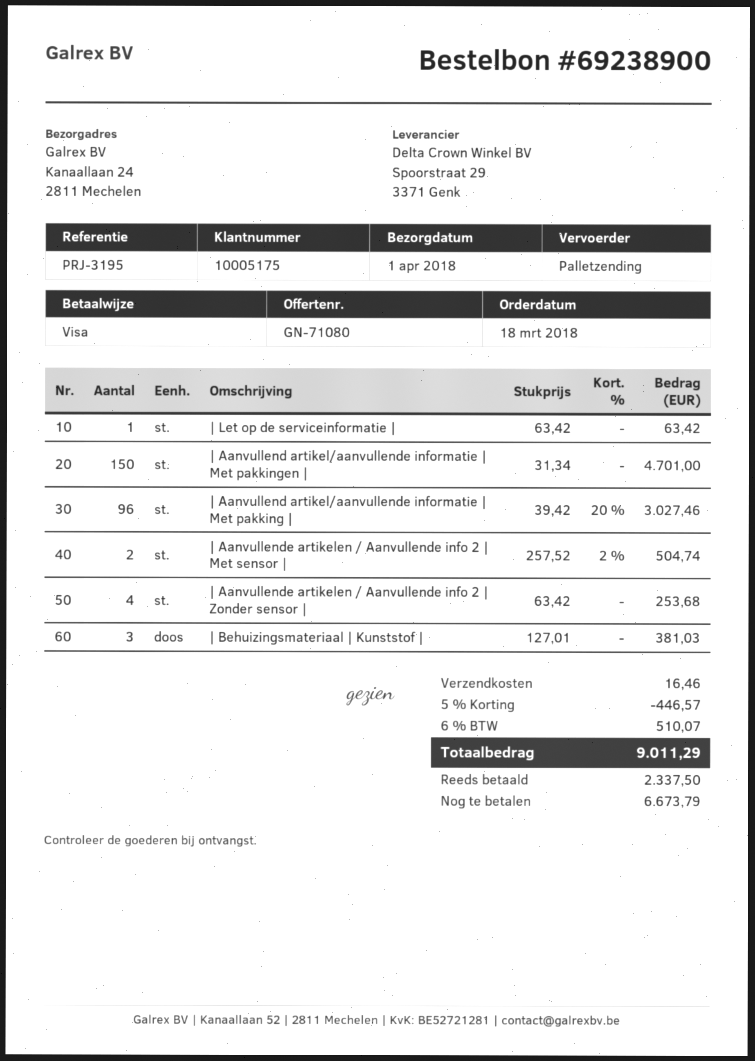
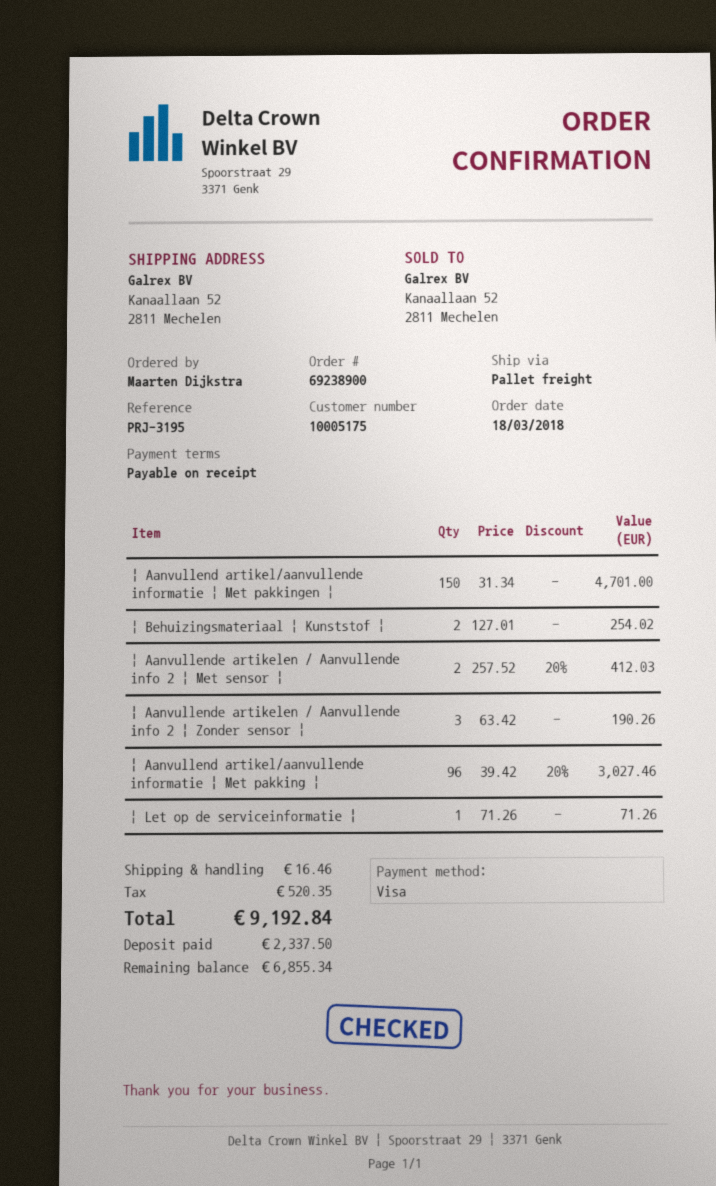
ship to: Kanaallaan 24, 2811 Mechelen -> Kanaallaan 52, 2811 Mechelen
| Let op de serviceinformatie |: 1 x 63.42 = 63.42 -> 1 x 71.26 = 71.26
| Aanvullende artikelen / Aanvullende info 2 | Met sensor |: 2 x 257.52 - 2% = 504.74 -> 2 x 257.52 - 20% = 412.03
| Aanvullende artikelen / Aanvullende info 2 | Zonder sensor |: 4 x 63.42 = 253.68 -> 3 x 63.42 = 190.26
| Behuizingsmateriaal | Kunststof |: 3 x 127.01 = 381.03 -> 2 x 127.01 = 254.02
discount: 5% = 446.57 -> none
tax: 510.07 -> 520.35
total: 9011.29 -> 9192.84
balance: 6673.79 -> 6855.34

